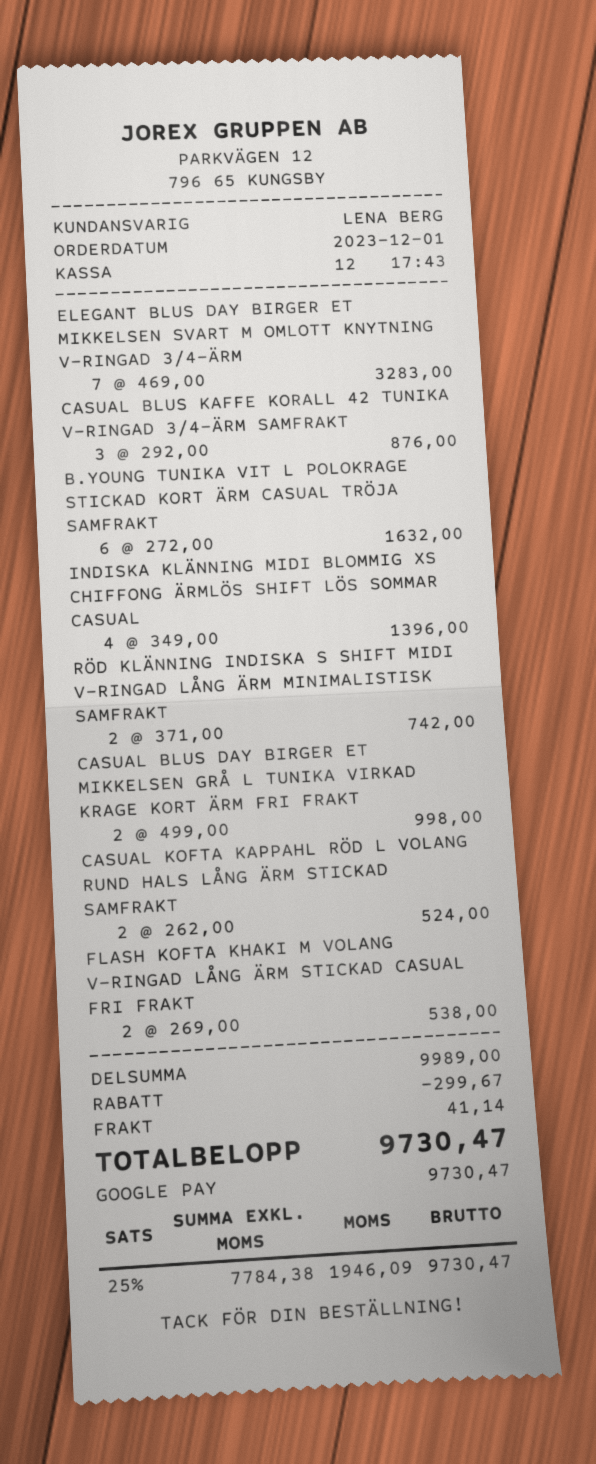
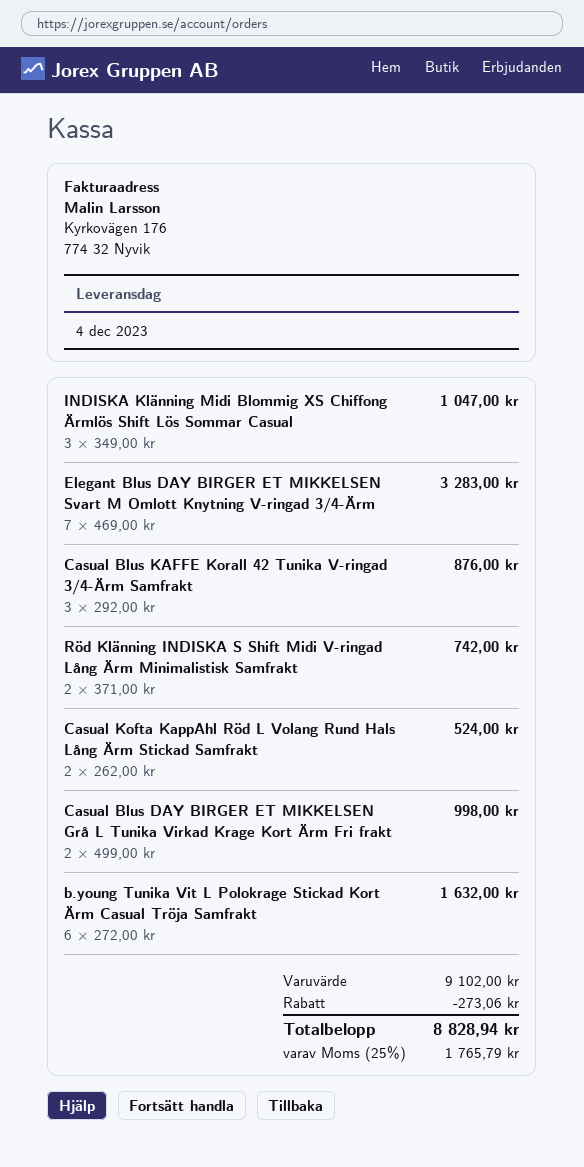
INDISKA KLÄNNING MIDI BLOMMIG XS CHIFFONG ÄRMLÖS SHIFT LÖS SOMMAR CASUAL: 4 x 349.00 = 1396.00 -> 3 x 349.00 = 1047.00
FLASH KOFTA KHAKI M VOLANG V-RINGAD LÅNG ÄRM STICKAD CASUAL FRI FRAKT: 2 x 269.00 = 538.00 -> none
subtotal: 9989.00 -> 9102.00
discount: 299.67 -> 273.06
shipping: 41.14 -> none
tax: 25% = 1946.09 -> 25% = 1765.79
total: 9730.47 -> 8828.94

